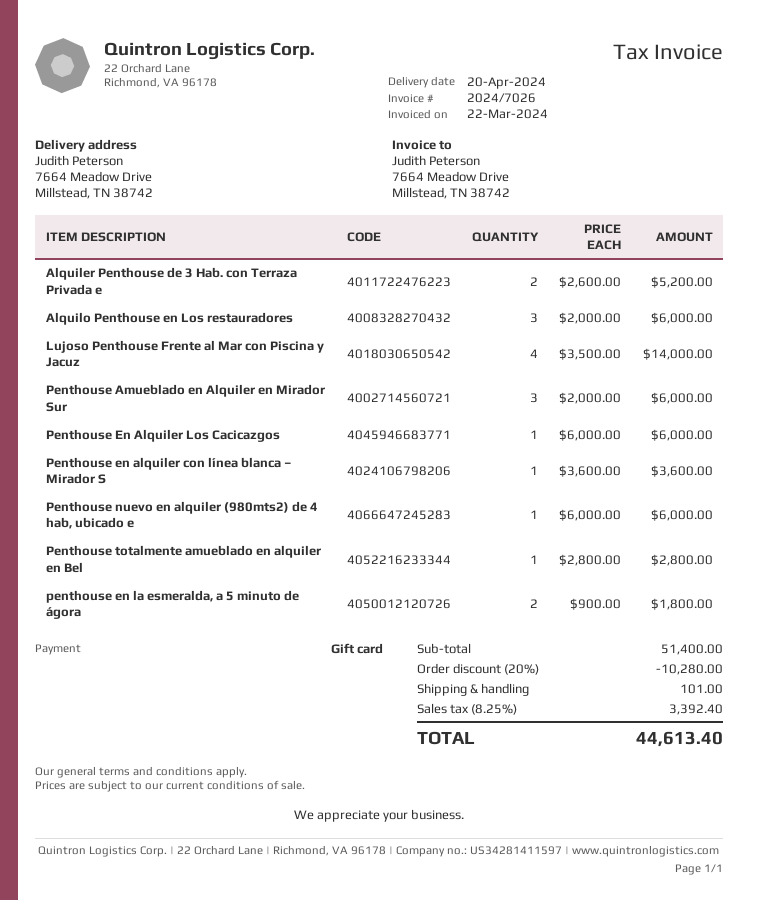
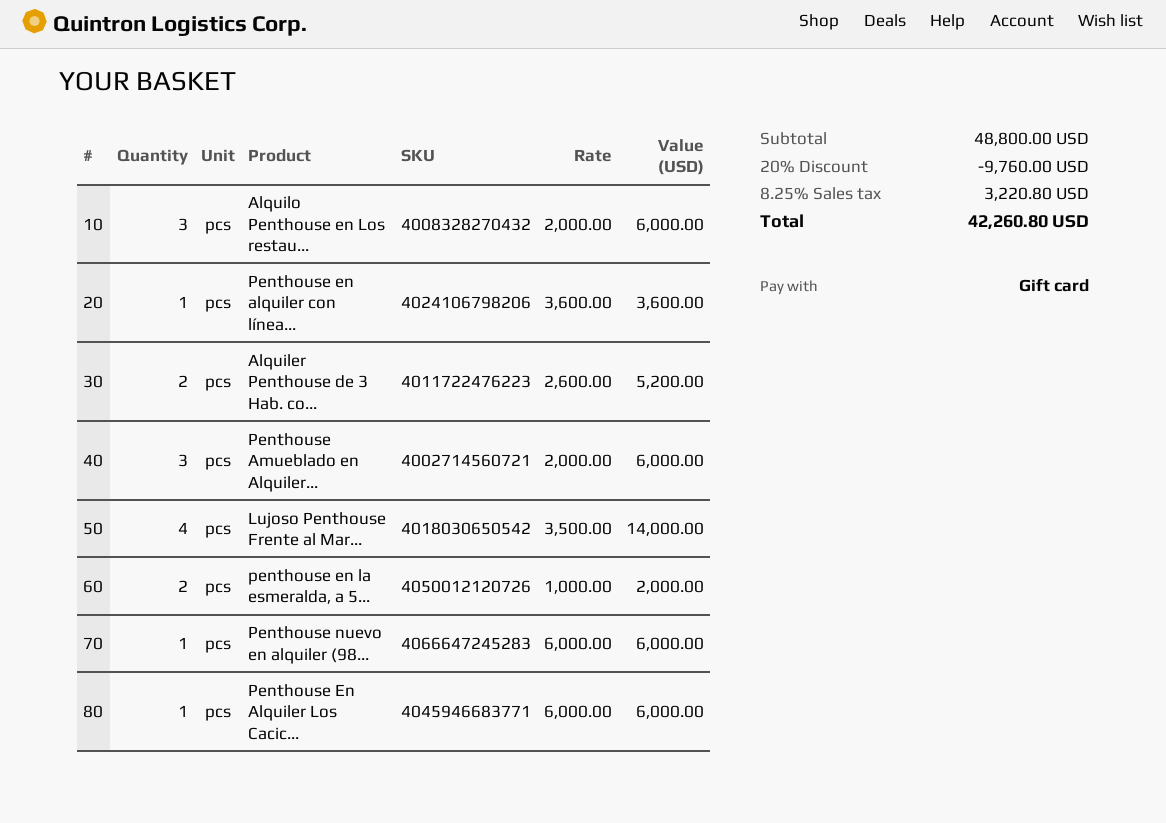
Penthouse totalmente amueblado en alquiler en Bel: 1 x 2800.00 = 2800.00 -> none
penthouse en la esmeralda, a 5 minuto de ágora: 2 x 900.00 = 1800.00 -> 2 x 1000.00 = 2000.00
subtotal: 51400.00 -> 48800.00
discount: 20% = 10280.00 -> 20% = 9760.00
shipping: 101.00 -> none
tax: 8.25% = 3392.40 -> 8.25% = 3220.80
total: 44613.40 -> 42260.80

